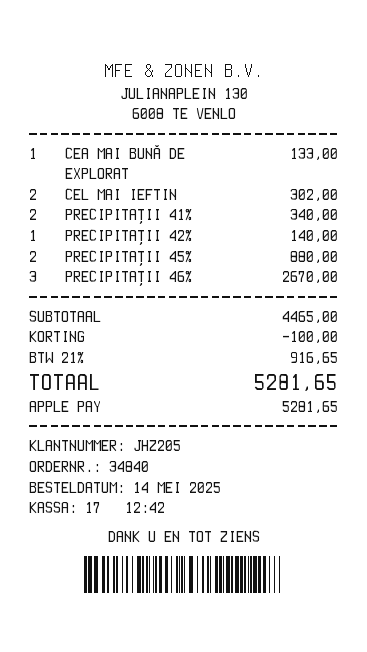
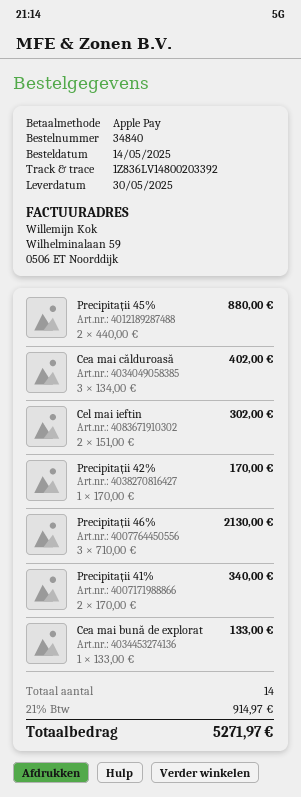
PRECIPITAȚII 42%: 1 for 140.00 -> 1 for 170.00
PRECIPITAȚII 46%: 3 for 2670.00 -> 3 for 2130.00
Cea mai călduroasă: none -> 3 for 402.00
discount: 100.00 -> none
tax: 21% = 916.65 -> 21% = 914.97
total: 5281.65 -> 5271.97

